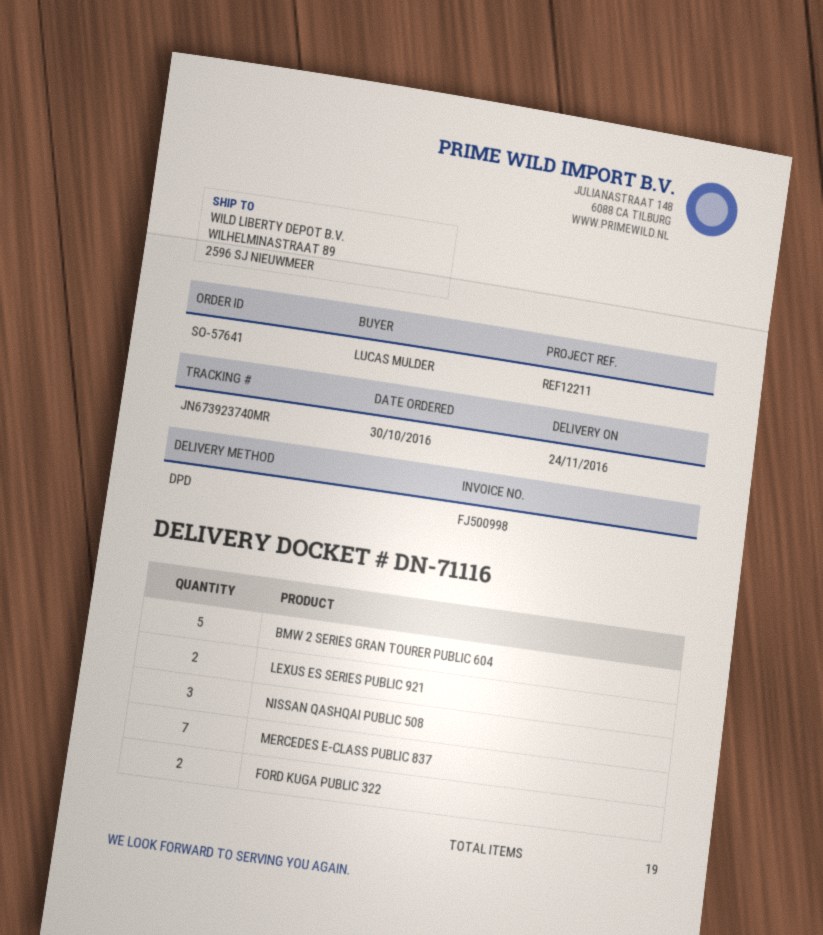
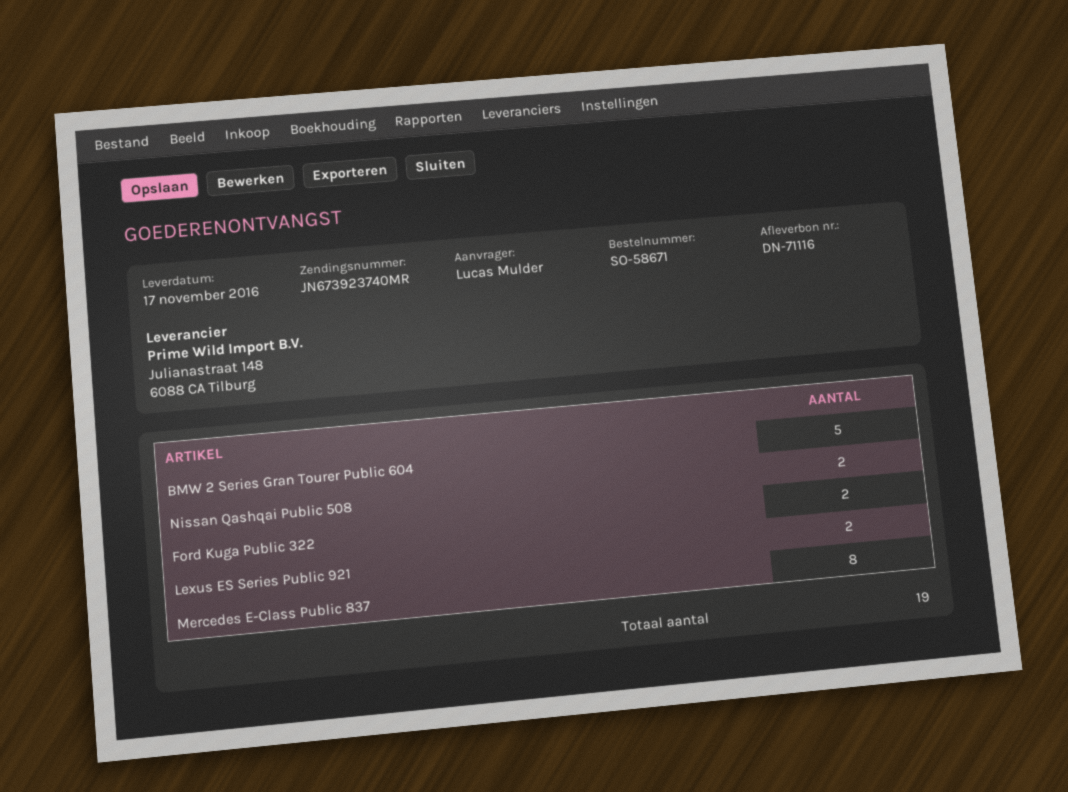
order number: SO-57641 -> SO-58671
delivery date: 2016-11-24 -> 2016-11-17
NISSAN QASHQAI PUBLIC 508: 3 -> 2
MERCEDES E-CLASS PUBLIC 837: 7 -> 8

